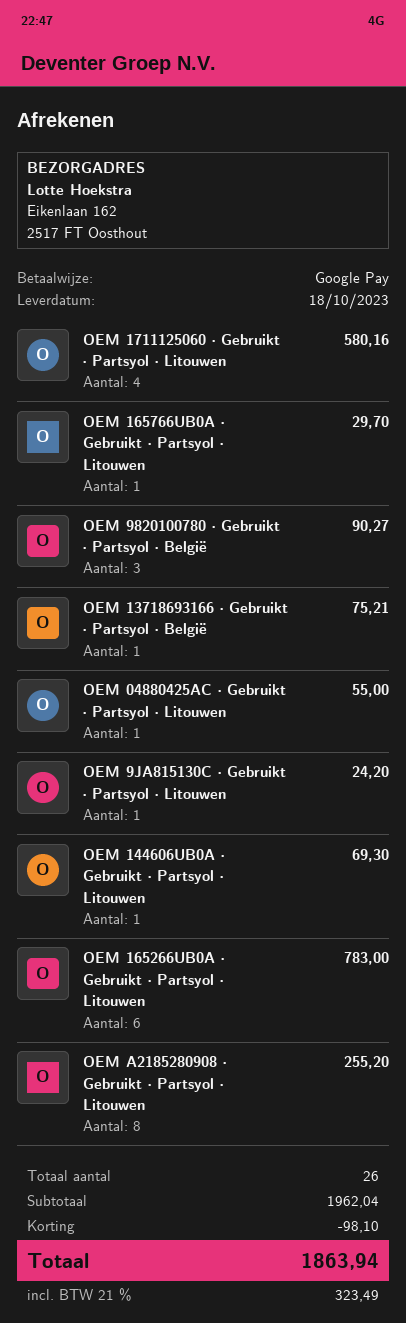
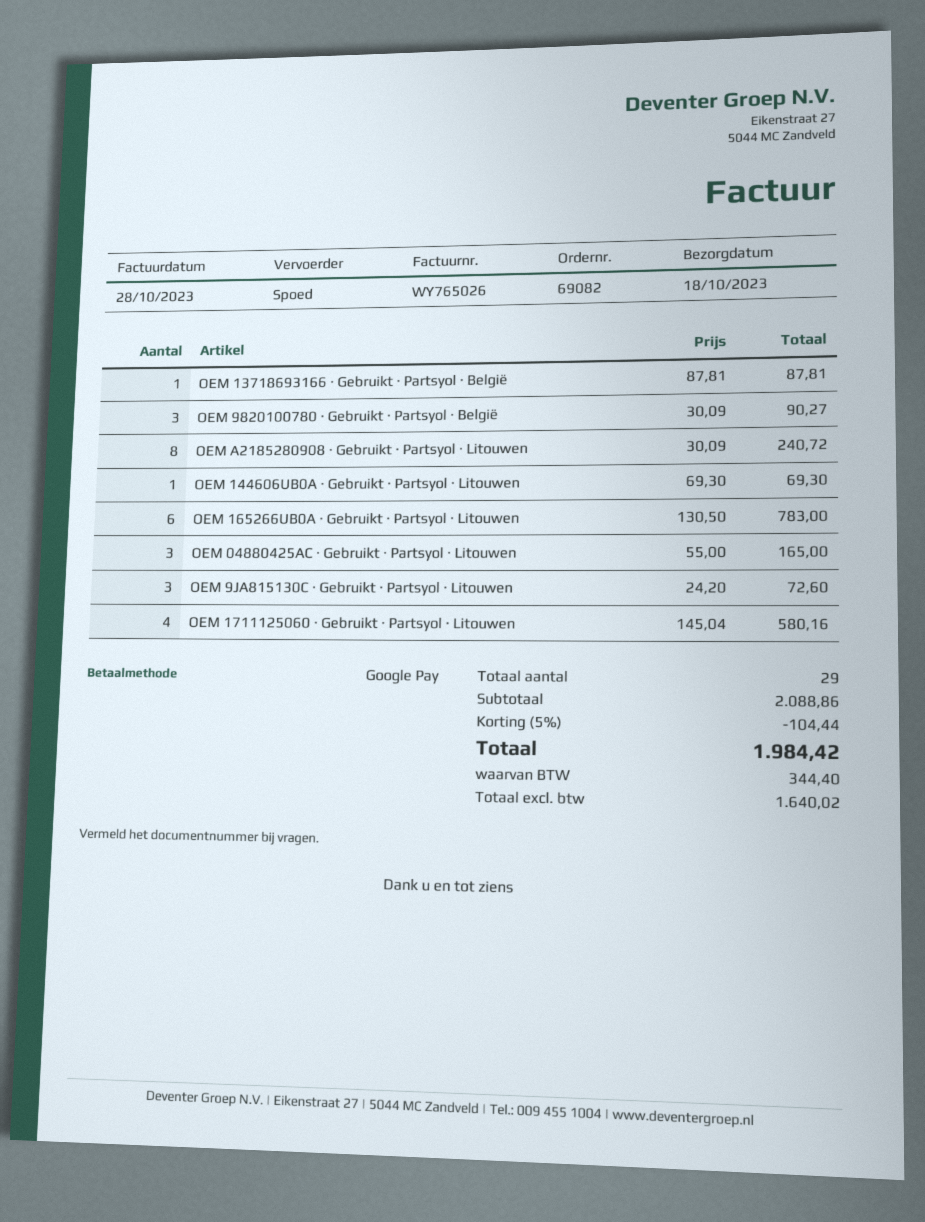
OEM 165766UB0A · Gebruikt · Partsyol · Litouwen: 1 for 29.70 -> none
OEM 13718693166 · Gebruikt · Partsyol · België: 1 for 75.21 -> 1 for 87.81
OEM 04880425AC · Gebruikt · Partsyol · Litouwen: 1 for 55.00 -> 3 for 165.00
OEM 9JA815130C · Gebruikt · Partsyol · Litouwen: 1 for 24.20 -> 3 for 72.60
OEM A2185280908 · Gebruikt · Partsyol · Litouwen: 8 for 255.20 -> 8 for 240.72
total quantity: 26 -> 29
subtotal: 1962.04 -> 2088.86
discount: 98.10 -> 104.44
tax: 323.49 -> 344.40
total: 1863.94 -> 1984.42

